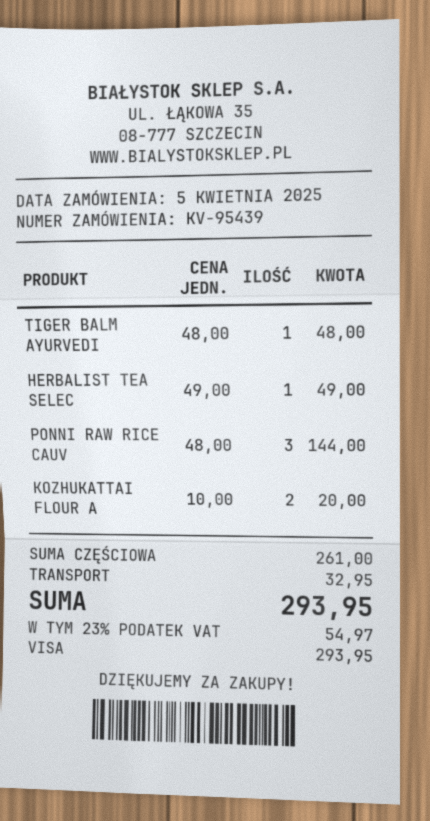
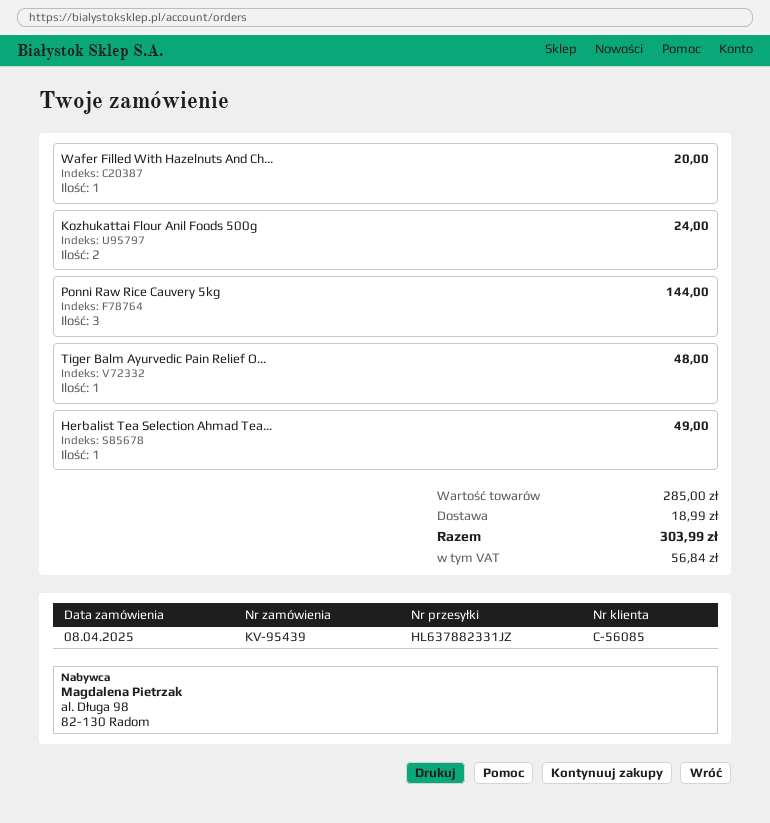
order date: 2025-04-05 -> 2025-04-08
KOZHUKATTAI FLOUR A: 2 for 20.00 -> 2 for 24.00
Wafer Filled With Hazelnuts And Ch...: none -> 1 for 20.00
subtotal: 261.00 -> 285.00
shipping: 32.95 -> 18.99
tax: 54.97 -> 56.84
total: 293.95 -> 303.99

